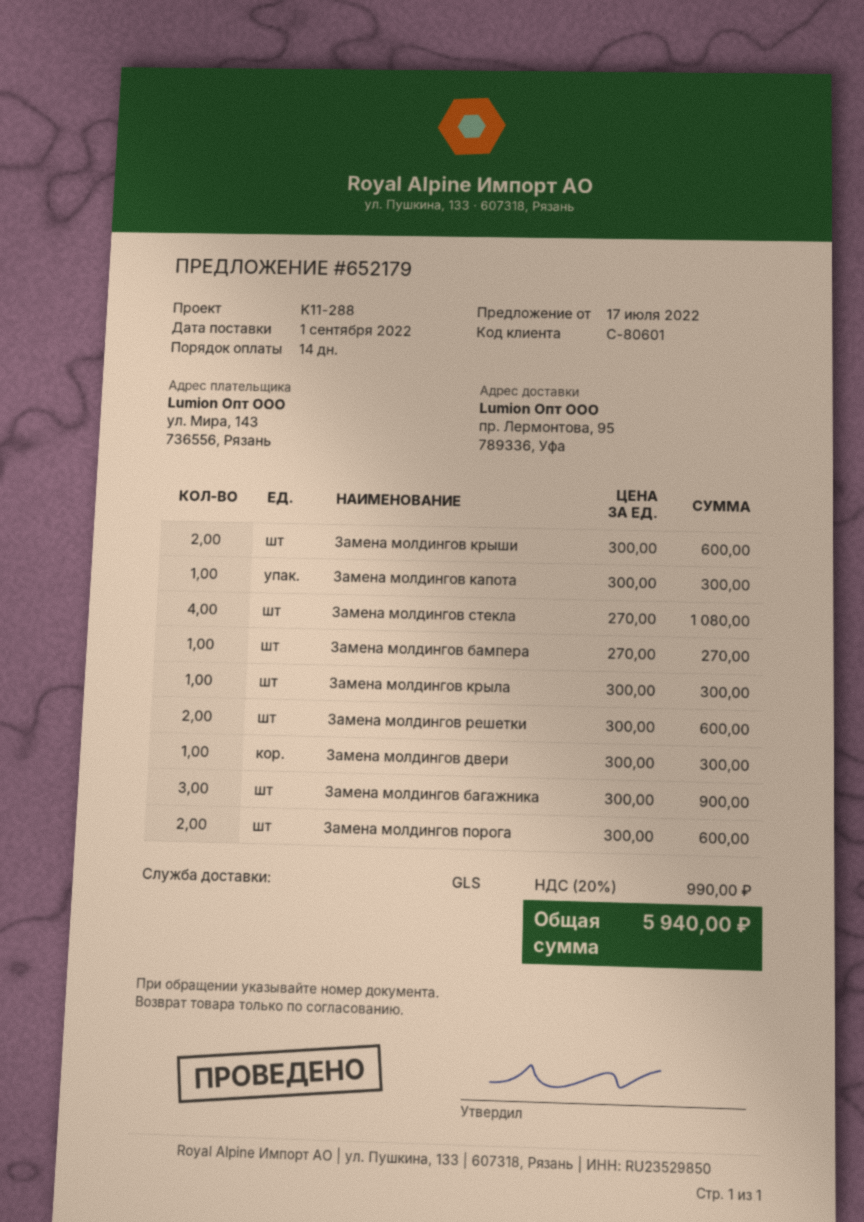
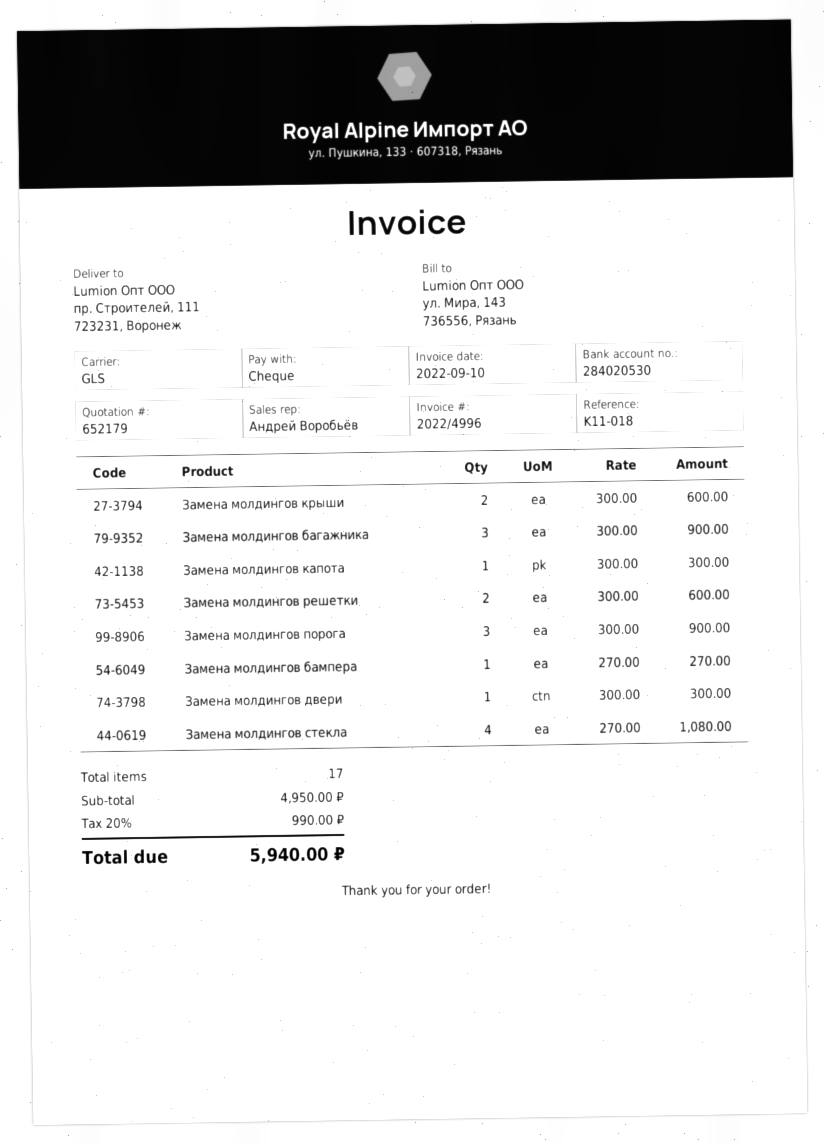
reference: K11-288 -> K11-018
ship to: пр. Лермонтова, 95, 789336, Уфа -> пр. Строителей, 111, 723231, Воронеж
Замена молдингов крыла: 1 x 300.00 = 300.00 -> none
Замена молдингов порога: 2 x 300.00 = 600.00 -> 3 x 300.00 = 900.00

